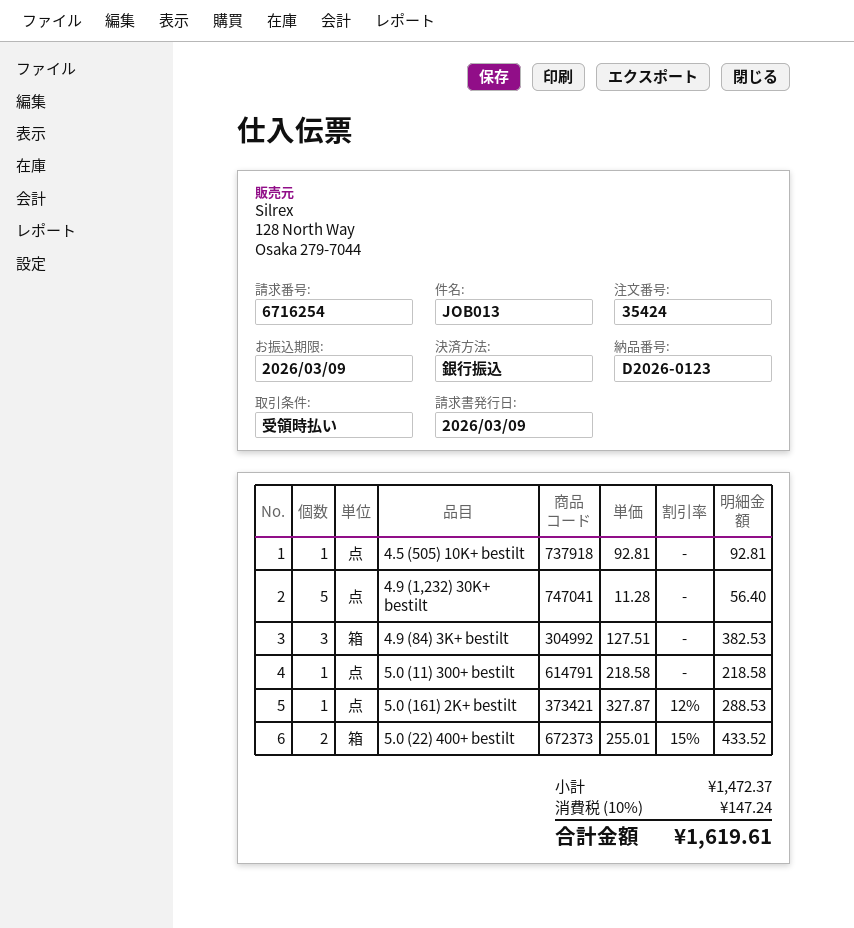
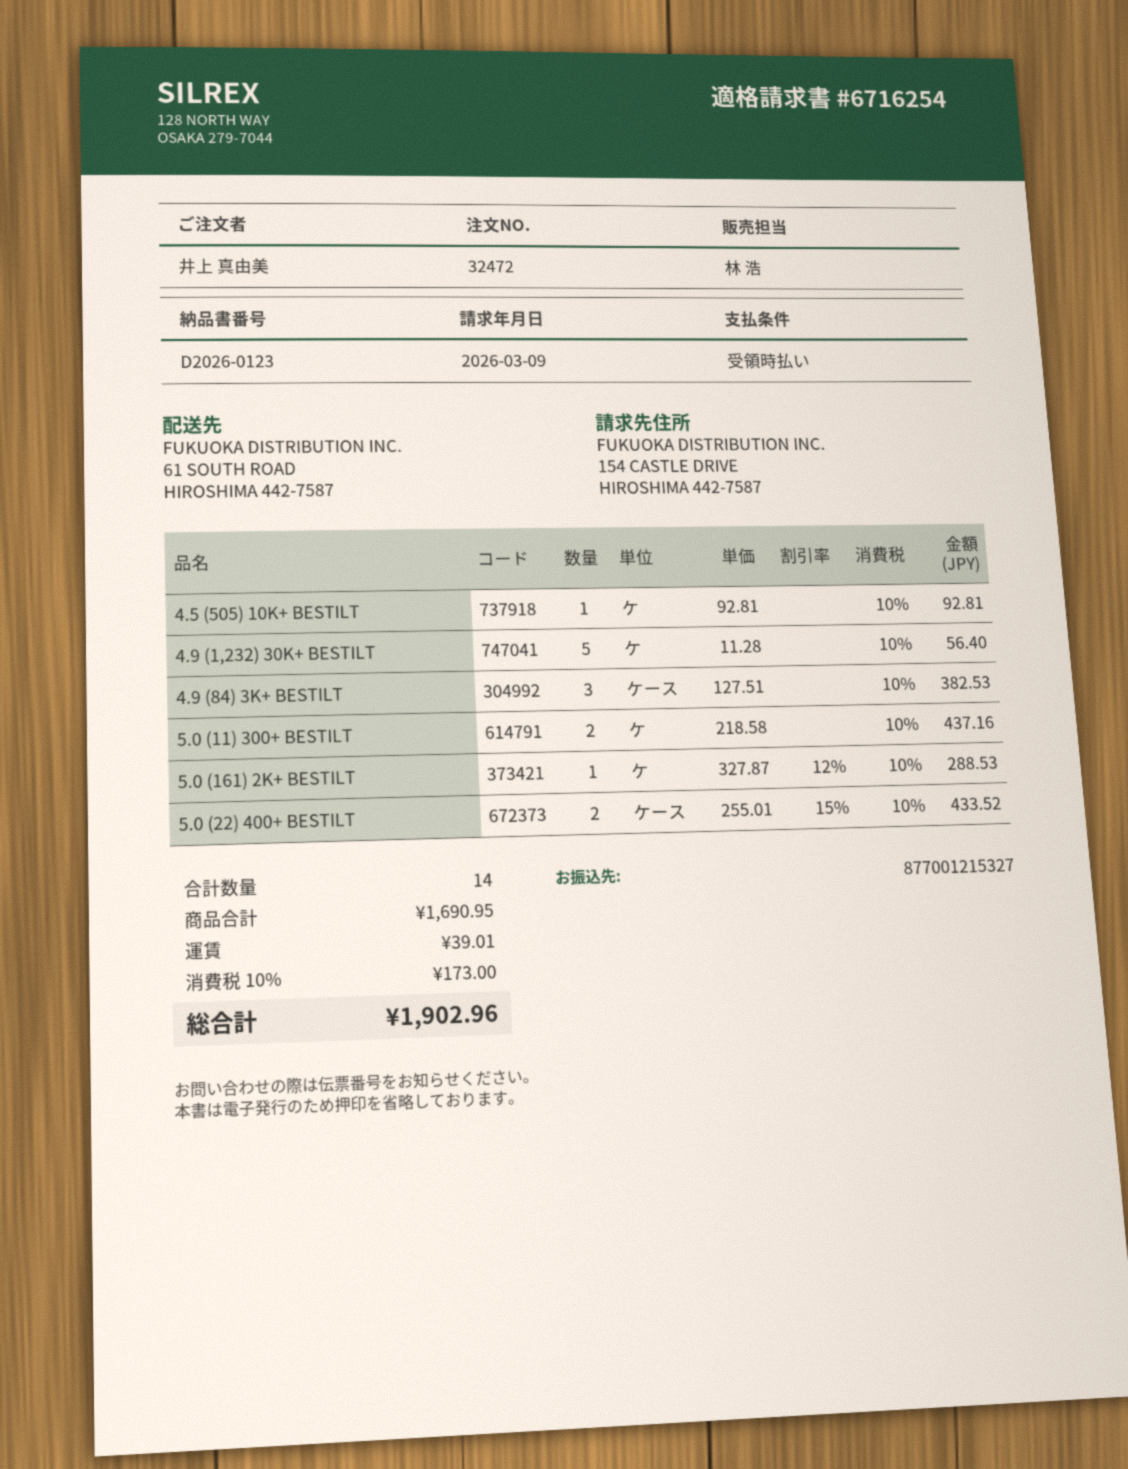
order number: 35424 -> 32472
5.0 (11) 300+ bestilt: 1 x 218.58 = 218.58 -> 2 x 218.58 = 437.16
subtotal: 1472.37 -> 1690.95
shipping: none -> 39.01
tax: 10% = 147.24 -> 10% = 173.00
total: 1619.61 -> 1902.96

